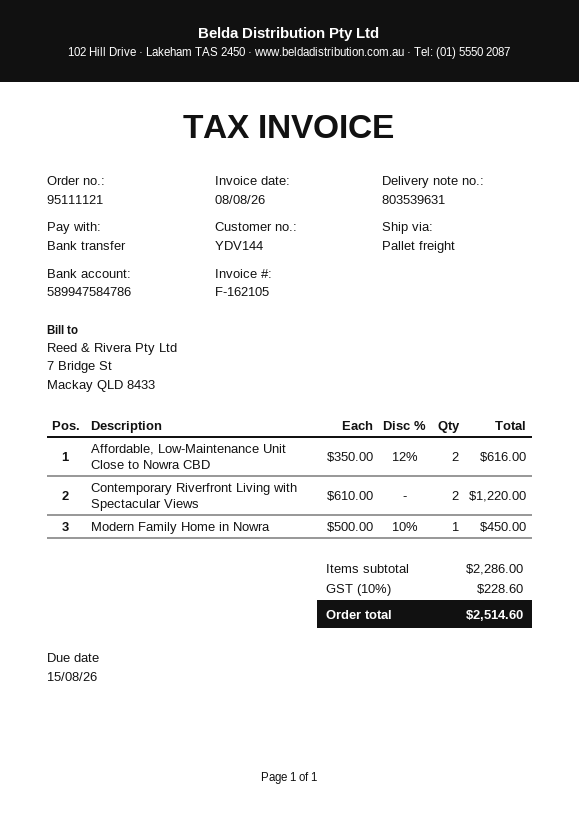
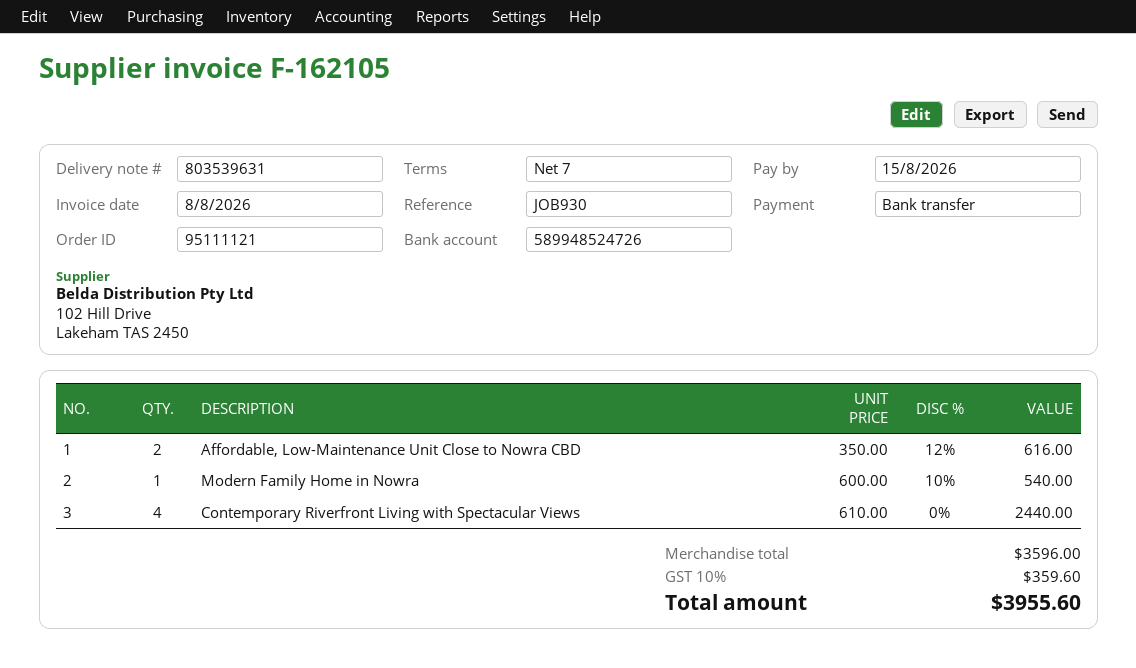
bank account: 589947584786 -> 589948524726
Contemporary Riverfront Living with Spectacular Views: 2 x 610.00 = 1220.00 -> 4 x 610.00 = 2440.00
Modern Family Home in Nowra: 1 x 500.00 - 10% = 450.00 -> 1 x 600.00 - 10% = 540.00
subtotal: 2286.00 -> 3596.00
tax: 10% = 228.60 -> 10% = 359.60
total: 2514.60 -> 3955.60

